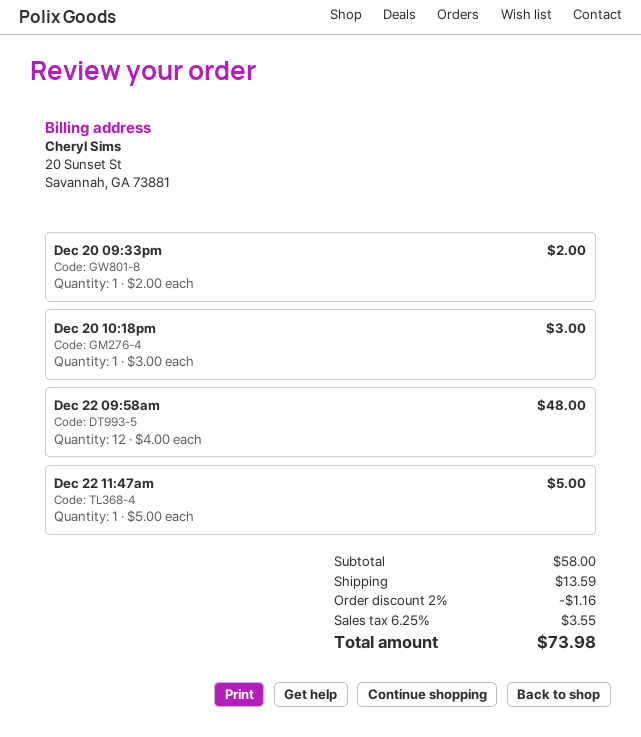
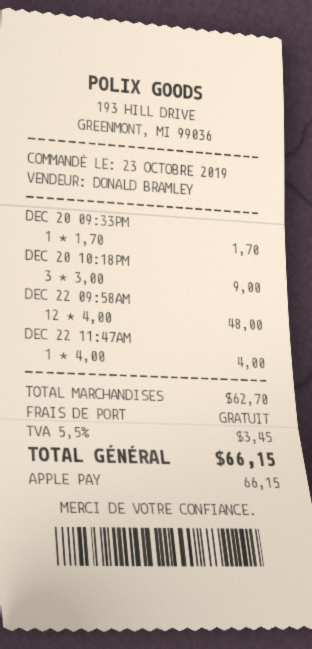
Dec 20 09:33pm: 1 x 2.00 = 2.00 -> 1 x 1.70 = 1.70
Dec 20 10:18pm: 1 x 3.00 = 3.00 -> 3 x 3.00 = 9.00
Dec 22 11:47am: 1 x 5.00 = 5.00 -> 1 x 4.00 = 4.00
subtotal: 58.00 -> 62.70
discount: 2% = 1.16 -> none
shipping: 13.59 -> 0.00
tax: 6.25% = 3.55 -> 5.5% = 3.45
total: 73.98 -> 66.15

